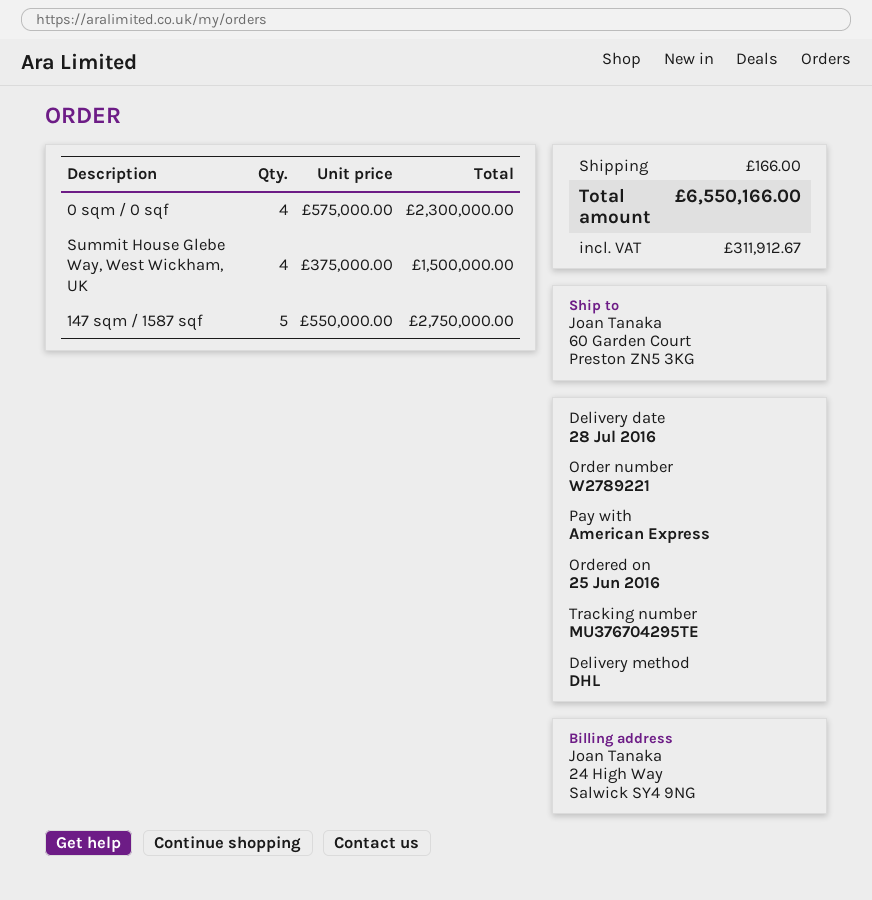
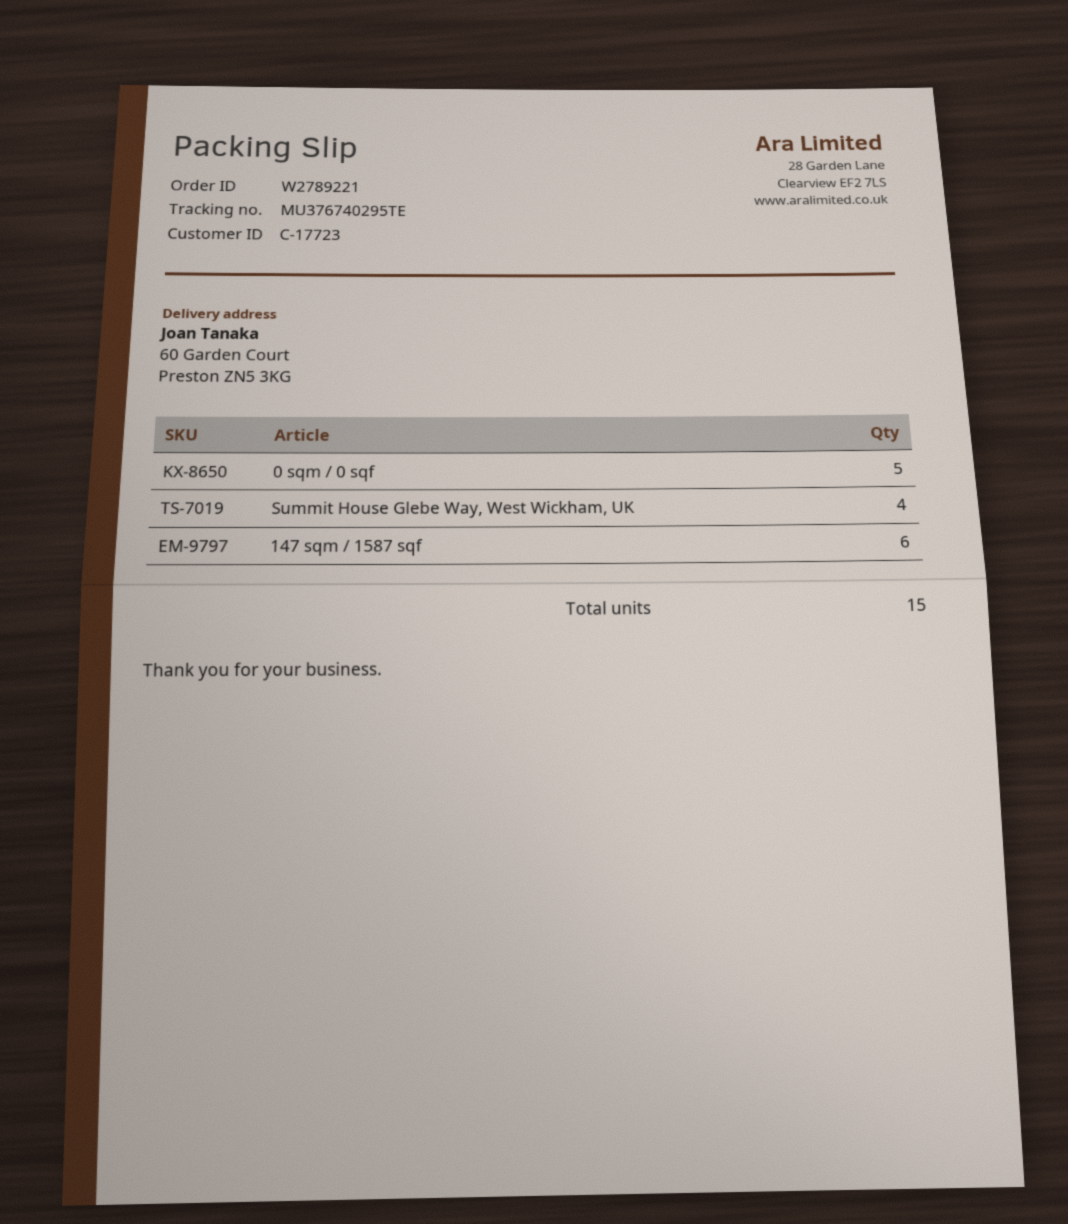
tracking number: MU376704295TE -> MU376740295TE
0 sqm / 0 sqf: 4 -> 5
147 sqm / 1587 sqf: 5 -> 6

